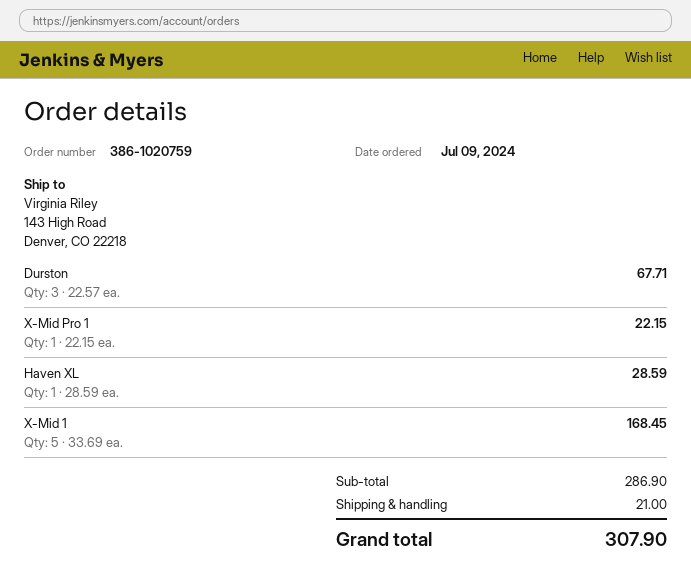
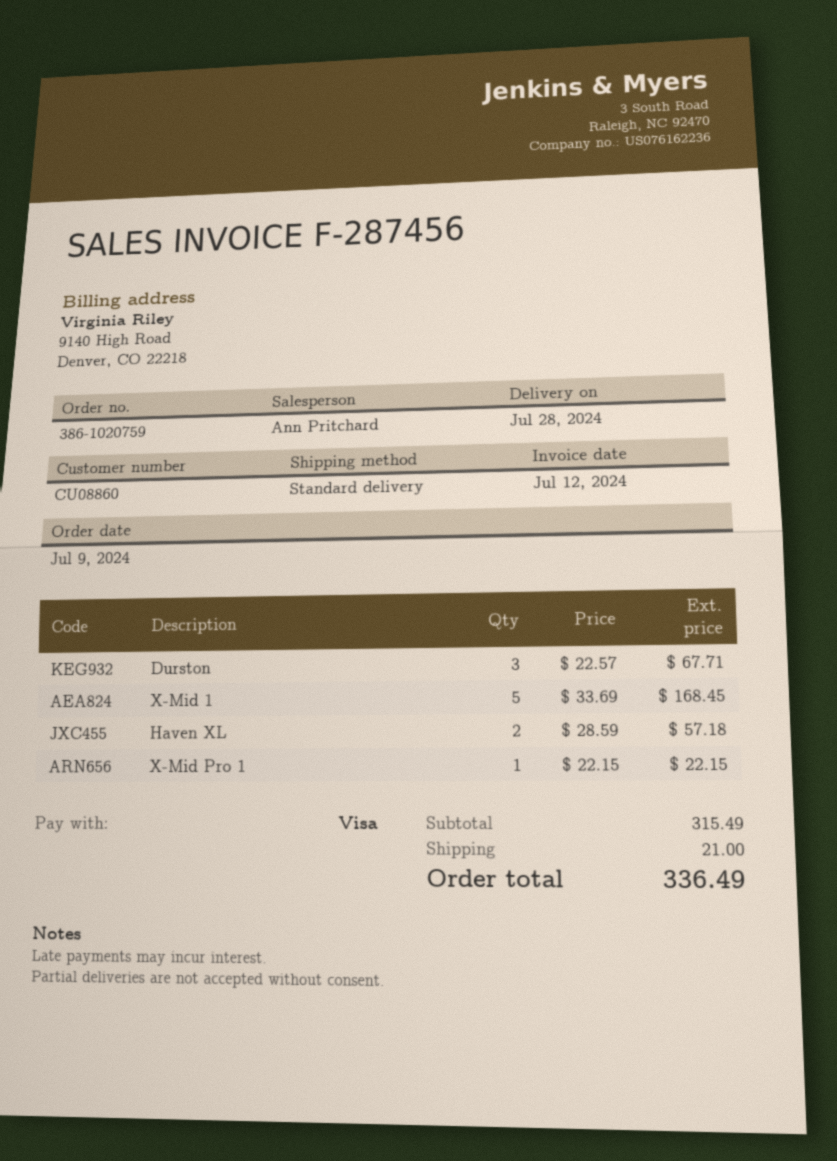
Haven XL: 1 x 28.59 = 28.59 -> 2 x 28.59 = 57.18
subtotal: 286.90 -> 315.49
total: 307.90 -> 336.49

